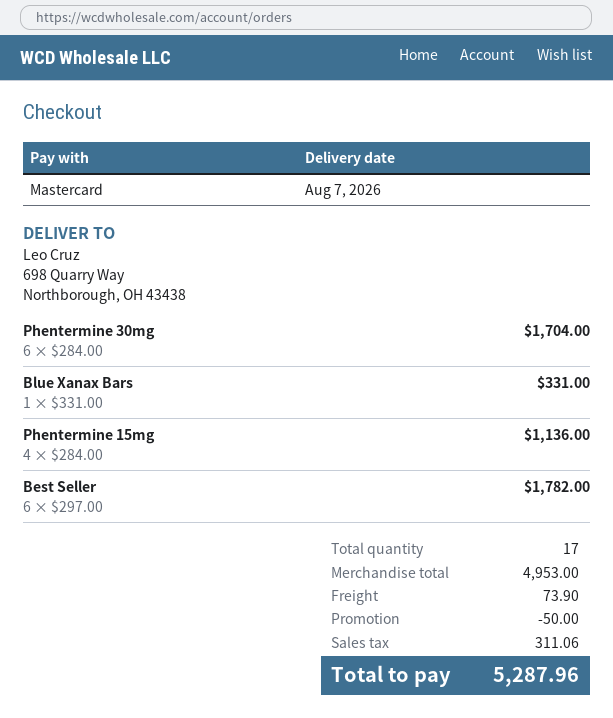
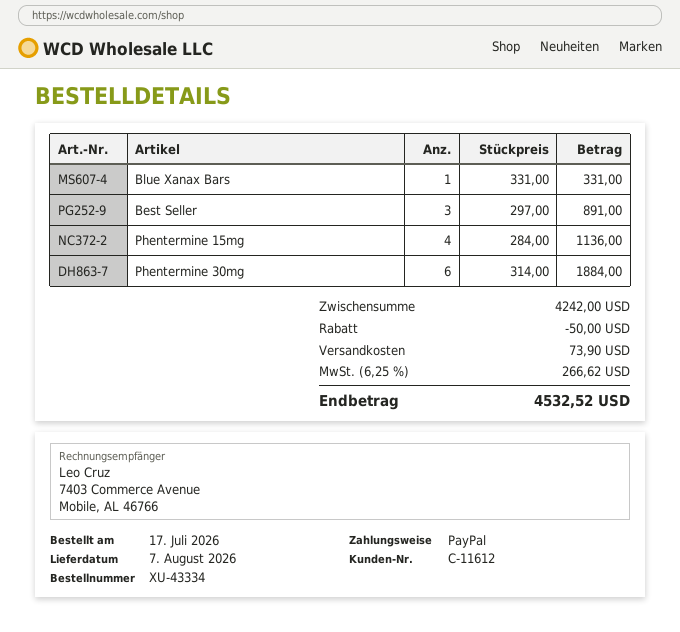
payment method: Mastercard -> PayPal
Phentermine 30mg: 6 x 284.00 = 1704.00 -> 6 x 314.00 = 1884.00
Best Seller: 6 x 297.00 = 1782.00 -> 3 x 297.00 = 891.00
subtotal: 4953.00 -> 4242.00
tax: 311.06 -> 266.62
total: 5287.96 -> 4532.52

